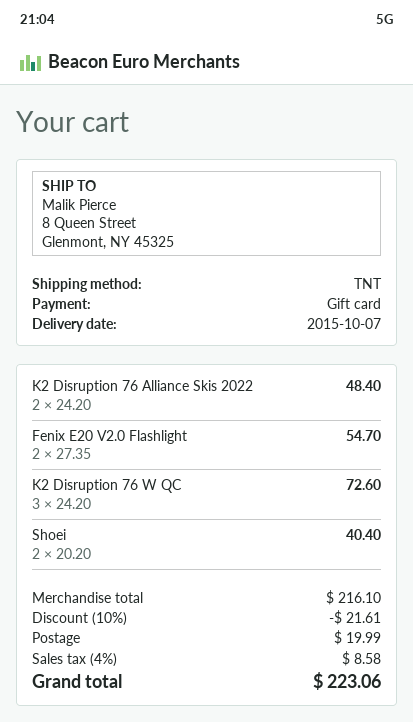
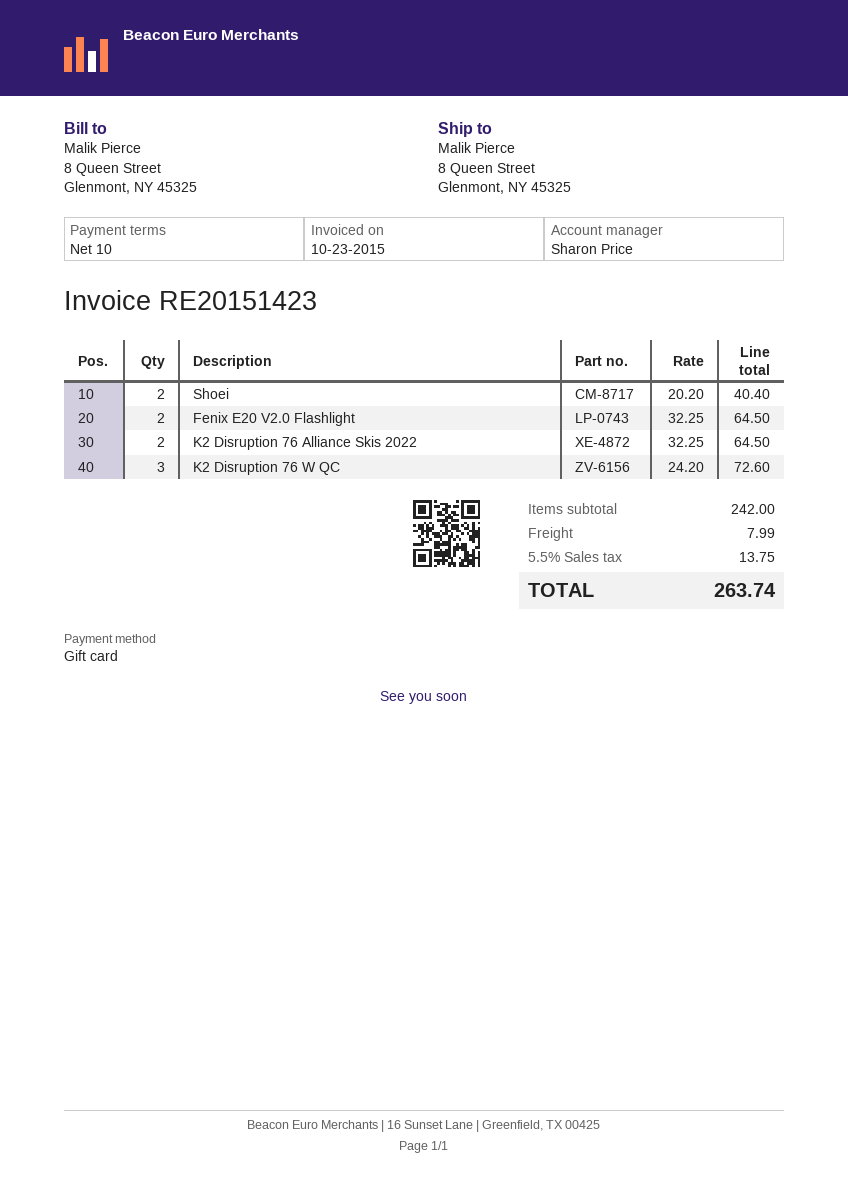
K2 Disruption 76 Alliance Skis 2022: 2 x 24.20 = 48.40 -> 2 x 32.25 = 64.50
Fenix E20 V2.0 Flashlight: 2 x 27.35 = 54.70 -> 2 x 32.25 = 64.50
subtotal: 216.10 -> 242.00
discount: 10% = 21.61 -> none
shipping: 19.99 -> 7.99
tax: 4% = 8.58 -> 5.5% = 13.75
total: 223.06 -> 263.74

